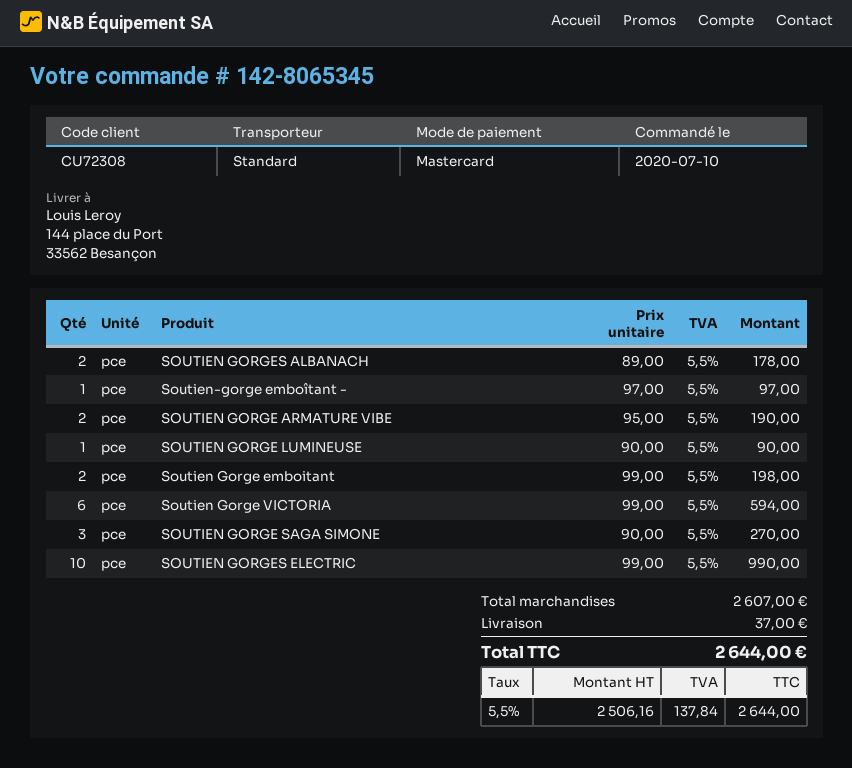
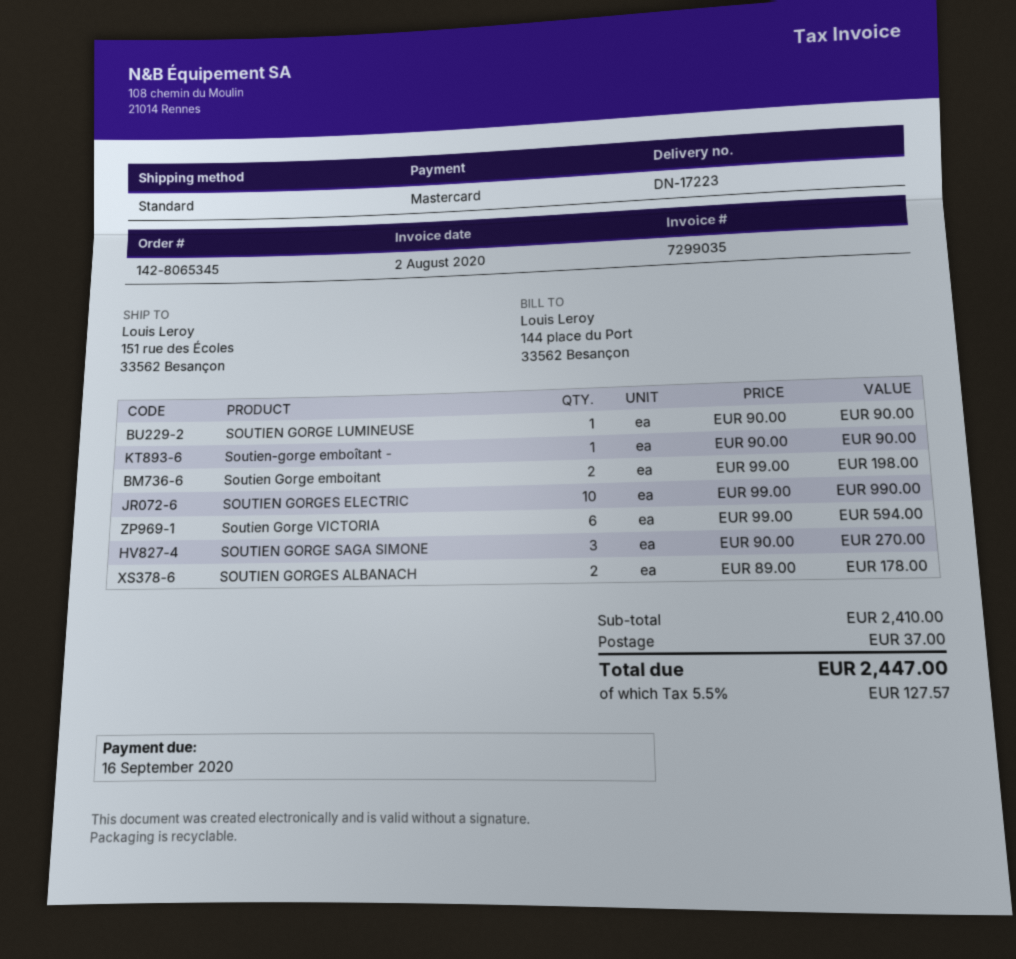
ship to: 144 place du Port, 33562 Besançon -> 151 rue des Écoles, 33562 Besançon
Soutien-gorge emboîtant -: 1 x 97.00 = 97.00 -> 1 x 90.00 = 90.00
SOUTIEN GORGE ARMATURE VIBE: 2 x 95.00 = 190.00 -> none
subtotal: 2607.00 -> 2410.00
tax: 5.5% = 137.84 -> 5.5% = 127.57
total: 2644.00 -> 2447.00

